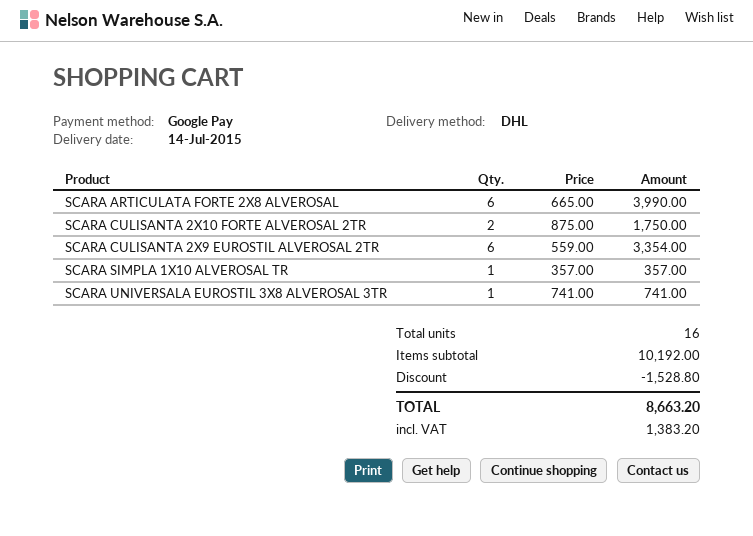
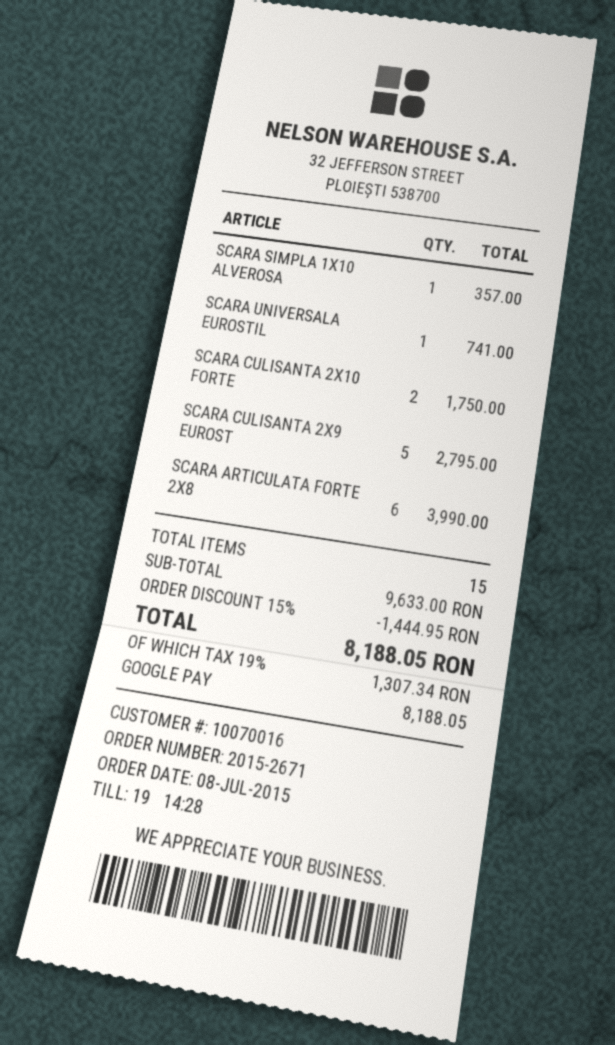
SCARA CULISANTA 2X9 EUROSTIL ALVEROSAL 2TR: 6 for 3354.00 -> 5 for 2795.00
total quantity: 16 -> 15
subtotal: 10192.00 -> 9633.00
discount: 1528.80 -> 1444.95
tax: 1383.20 -> 1307.34
total: 8663.20 -> 8188.05

